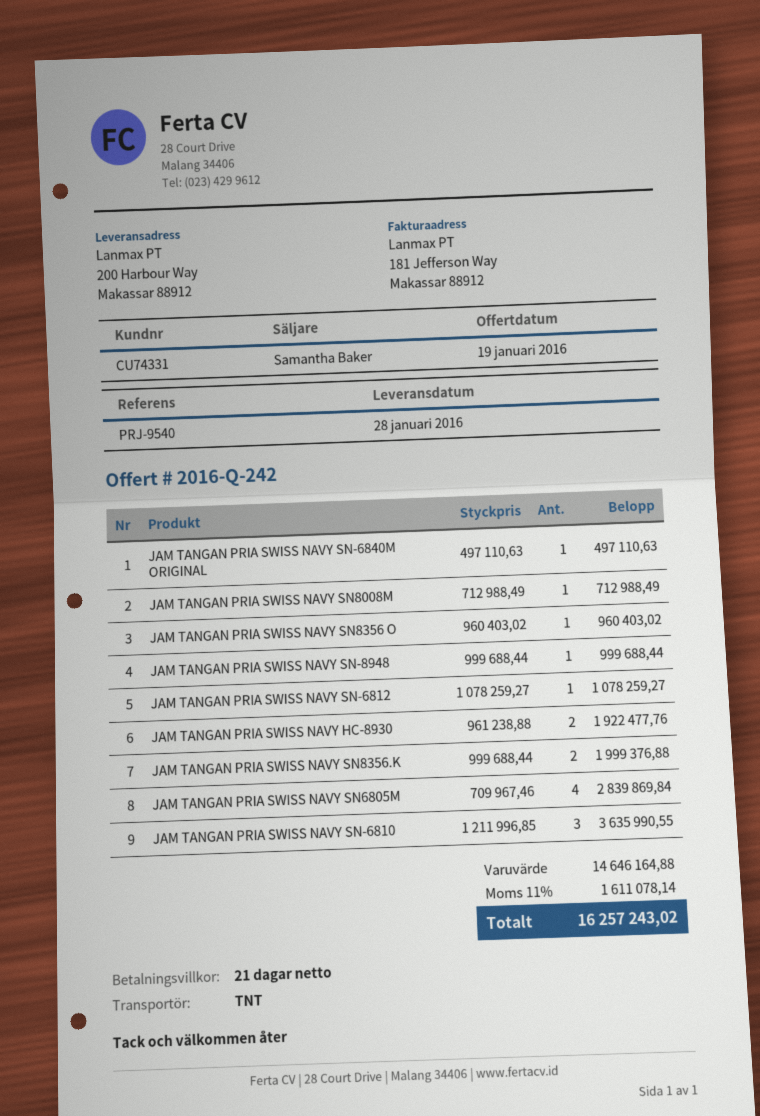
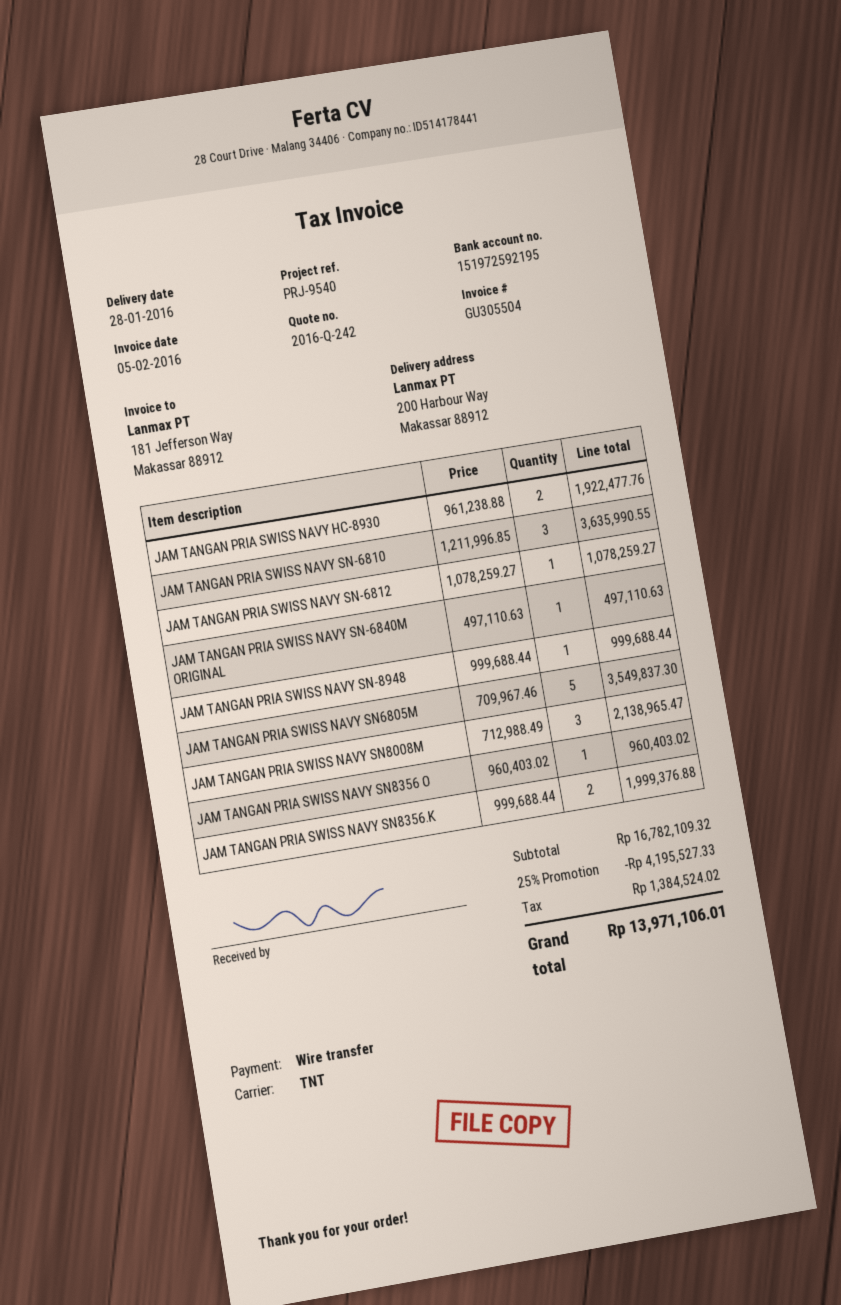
JAM TANGAN PRIA SWISS NAVY SN8008M: 1 x 712988.49 = 712988.49 -> 3 x 712988.49 = 2138965.47
JAM TANGAN PRIA SWISS NAVY SN6805M: 4 x 709967.46 = 2839869.84 -> 5 x 709967.46 = 3549837.30
subtotal: 14646164.88 -> 16782109.32
discount: none -> 25% = 4195527.33
tax: 1611078.14 -> 1384524.02
total: 16257243.02 -> 13971106.01

